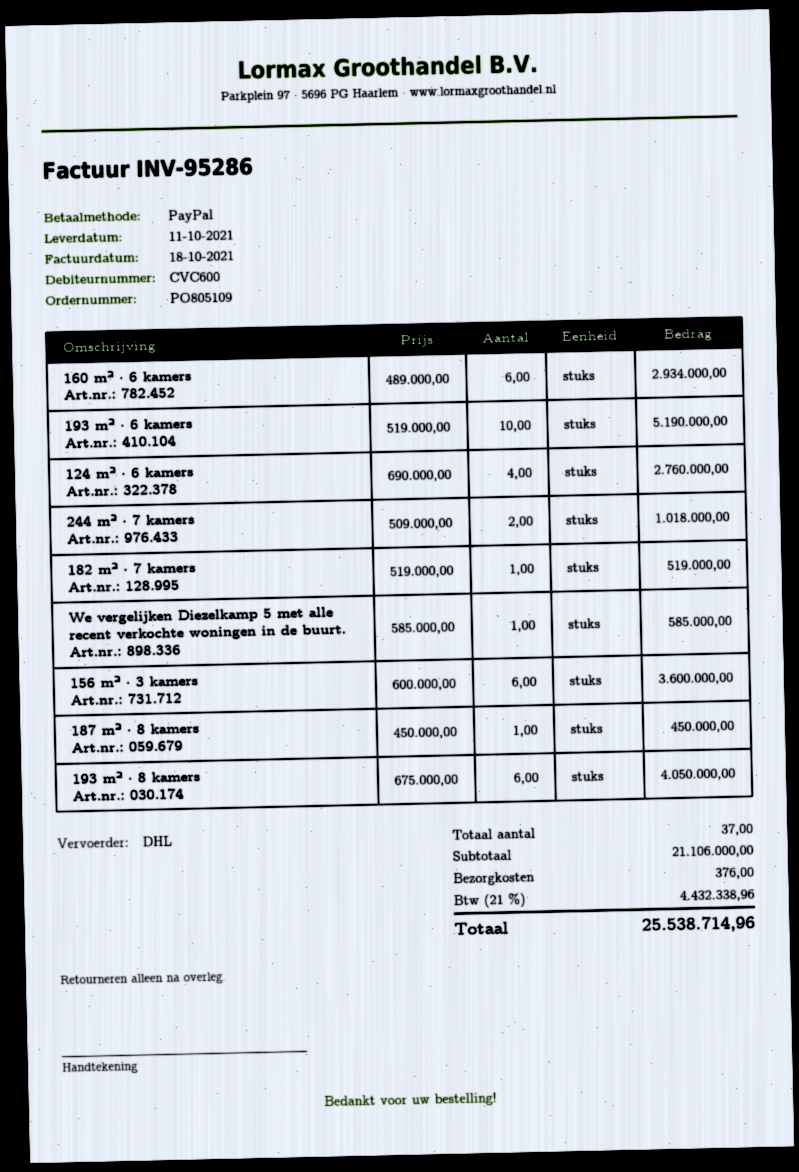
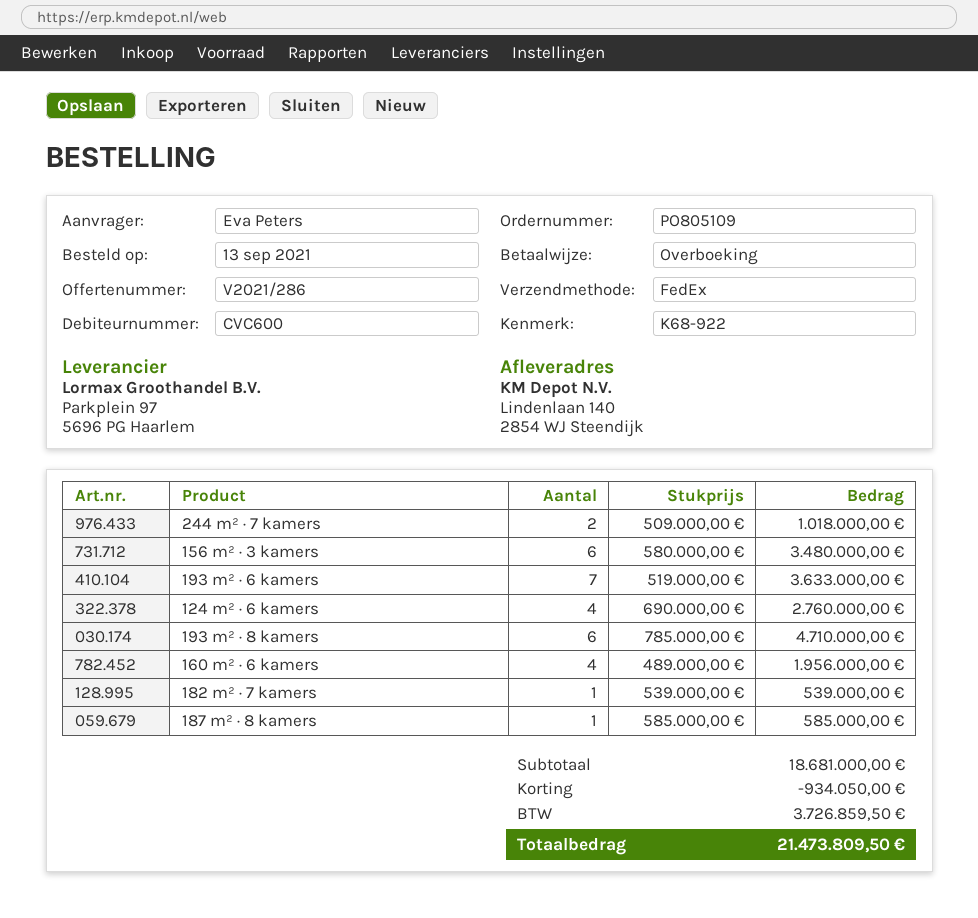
payment method: PayPal -> bank transfer
shipping method: DHL -> FedEx
160 m² · 6 kamers: 6 x 489000.00 = 2934000.00 -> 4 x 489000.00 = 1956000.00
193 m² · 6 kamers: 10 x 519000.00 = 5190000.00 -> 7 x 519000.00 = 3633000.00
182 m² · 7 kamers: 1 x 519000.00 = 519000.00 -> 1 x 539000.00 = 539000.00
We vergelijken Diezelkamp 5 met alle recent verkochte woningen in de buurt.: 1 x 585000.00 = 585000.00 -> none
156 m² · 3 kamers: 6 x 600000.00 = 3600000.00 -> 6 x 580000.00 = 3480000.00
187 m² · 8 kamers: 1 x 450000.00 = 450000.00 -> 1 x 585000.00 = 585000.00
193 m² · 8 kamers: 6 x 675000.00 = 4050000.00 -> 6 x 785000.00 = 4710000.00
subtotal: 21106000.00 -> 18681000.00
discount: none -> 934050.00
shipping: 376.00 -> none
tax: 4432338.96 -> 3726859.50
total: 25538714.96 -> 21473809.50

